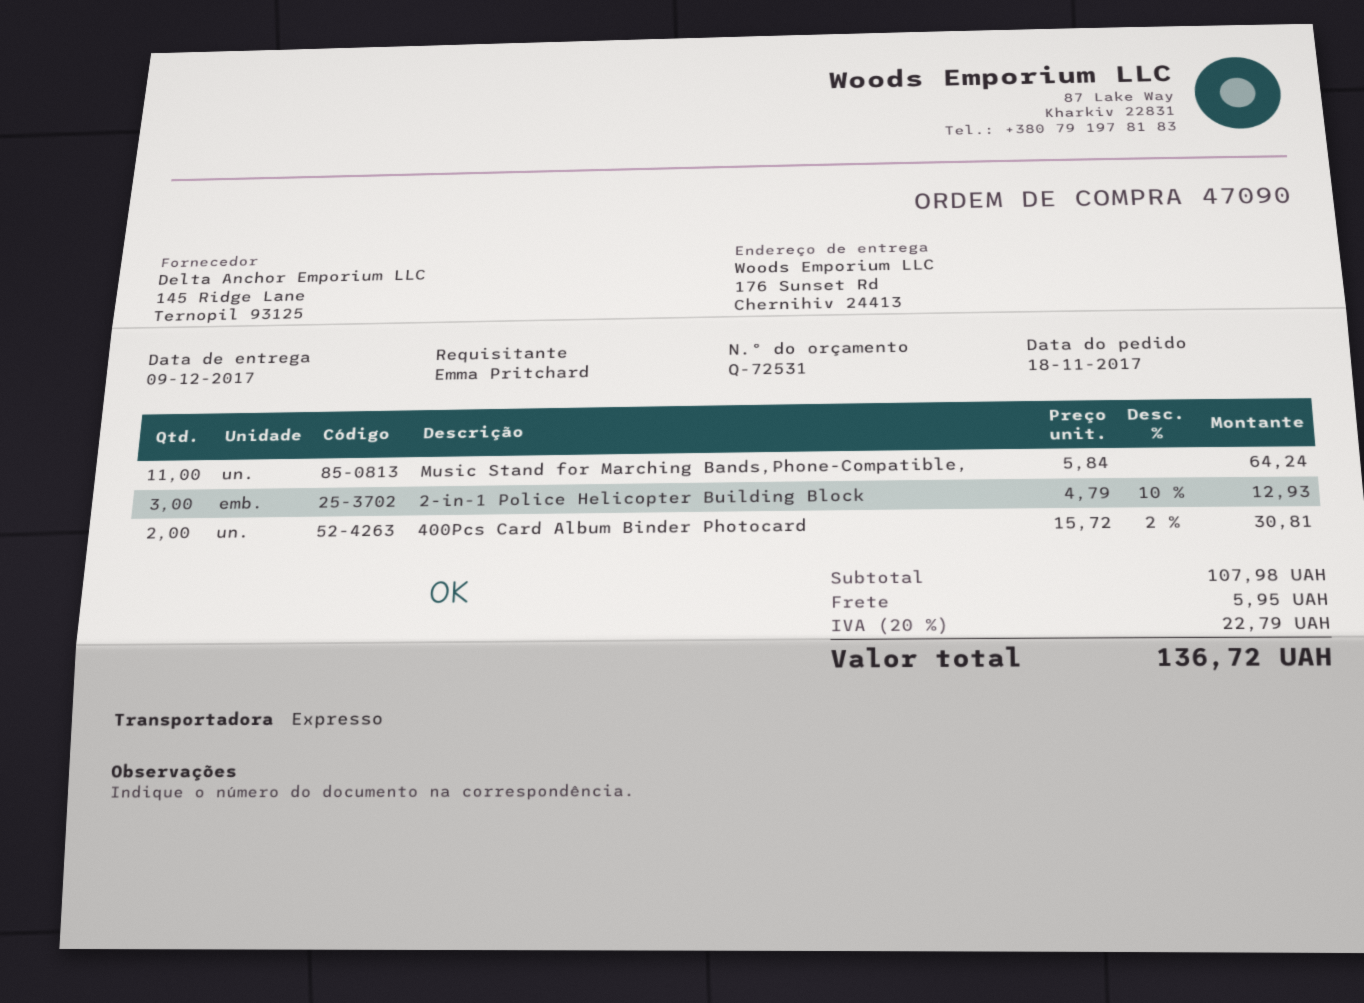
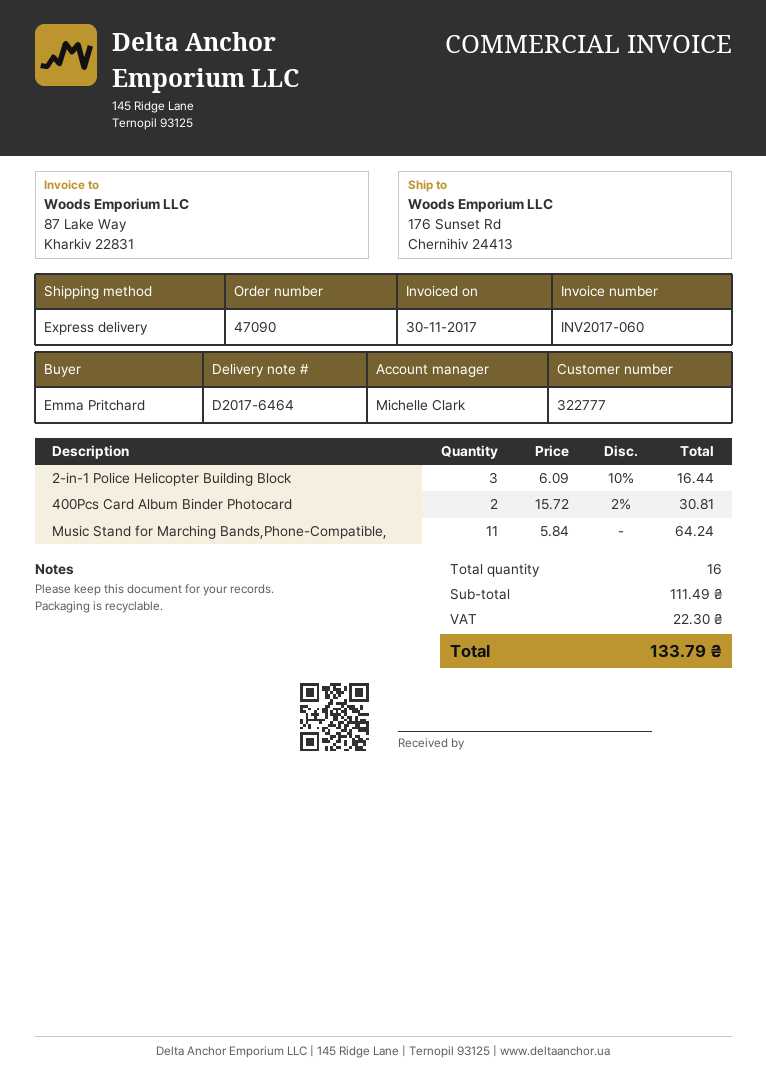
2-in-1 Police Helicopter Building Block: 3 x 4.79 - 10% = 12.93 -> 3 x 6.09 - 10% = 16.44
subtotal: 107.98 -> 111.49
shipping: 5.95 -> none
tax: 22.79 -> 22.30
total: 136.72 -> 133.79

